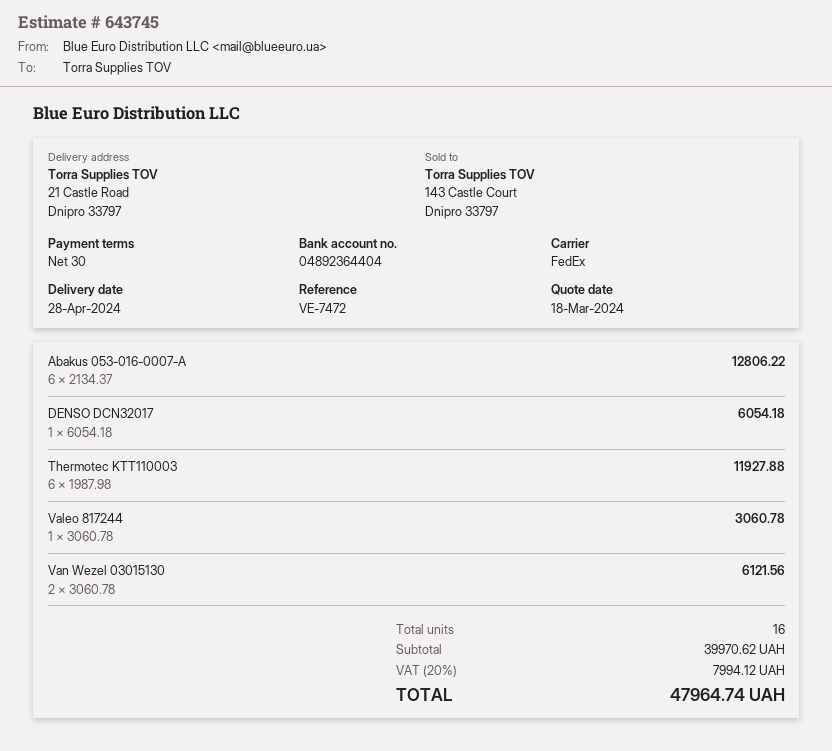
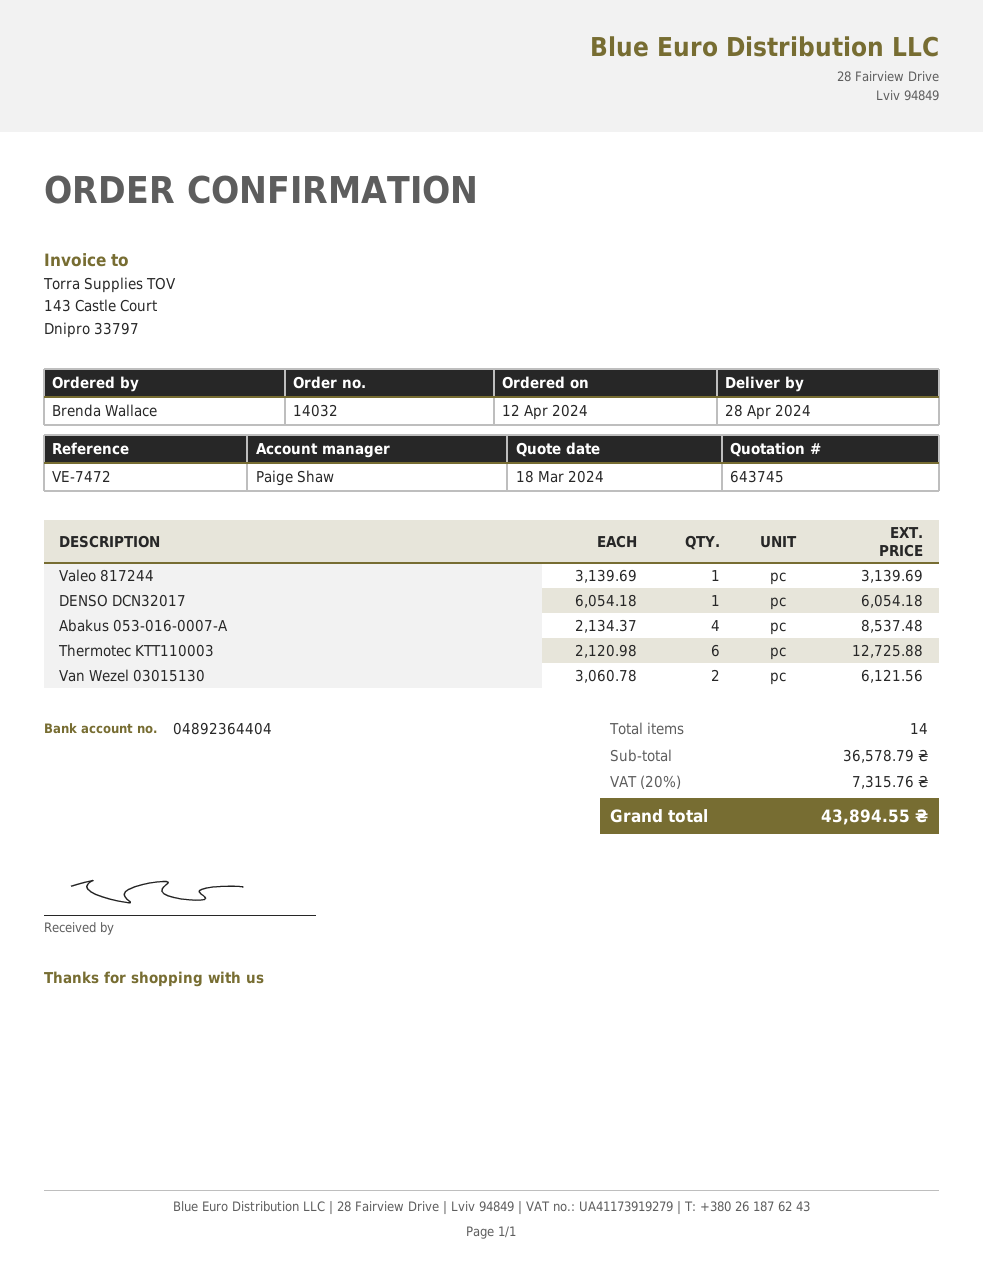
Abakus 053-016-0007-A: 6 x 2134.37 = 12806.22 -> 4 x 2134.37 = 8537.48
Thermotec KTT110003: 6 x 1987.98 = 11927.88 -> 6 x 2120.98 = 12725.88
Valeo 817244: 1 x 3060.78 = 3060.78 -> 1 x 3139.69 = 3139.69
total quantity: 16 -> 14
subtotal: 39970.62 -> 36578.79
tax: 20% = 7994.12 -> 20% = 7315.76
total: 47964.74 -> 43894.55

